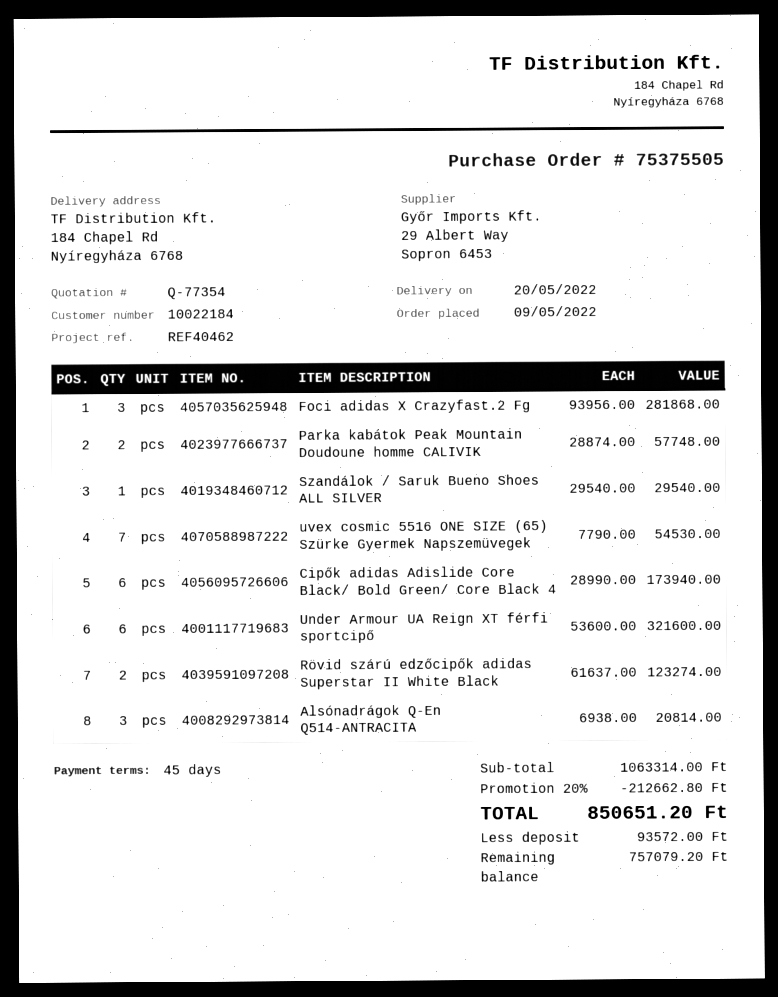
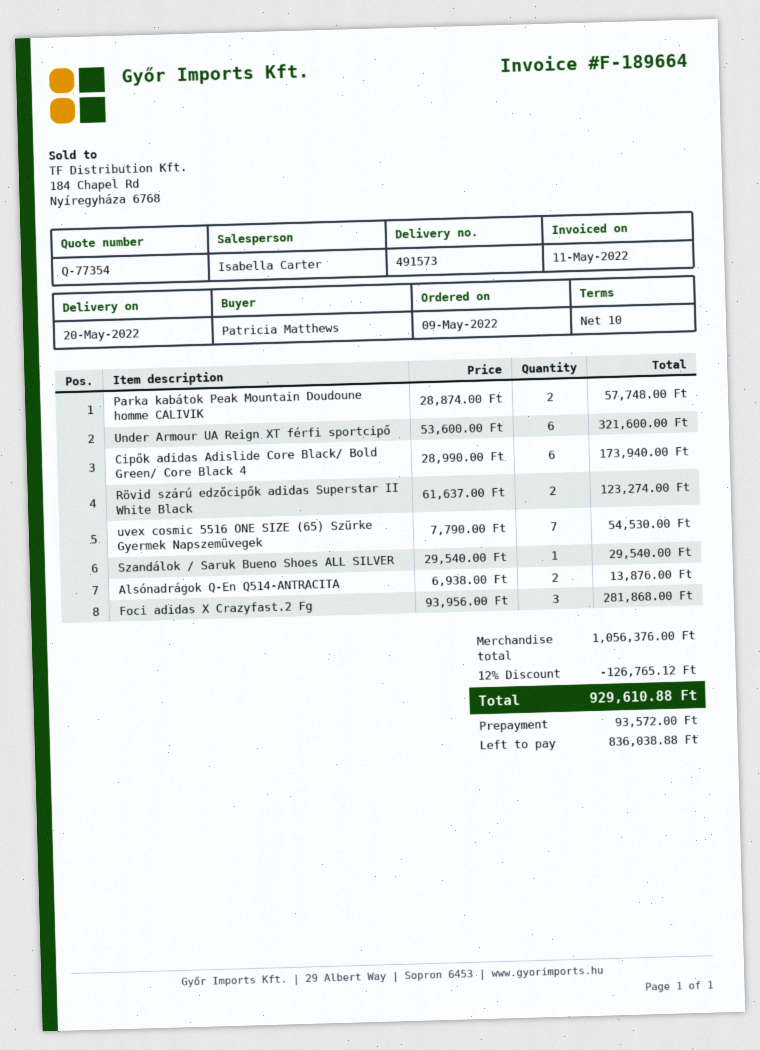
payment terms: 45 days -> 10 days
Alsónadrágok Q-En Q514-ANTRACITA: 3 x 6938.00 = 20814.00 -> 2 x 6938.00 = 13876.00
subtotal: 1063314.00 -> 1056376.00
discount: 20% = 212662.80 -> 12% = 126765.12
total: 850651.20 -> 929610.88
balance: 757079.20 -> 836038.88

